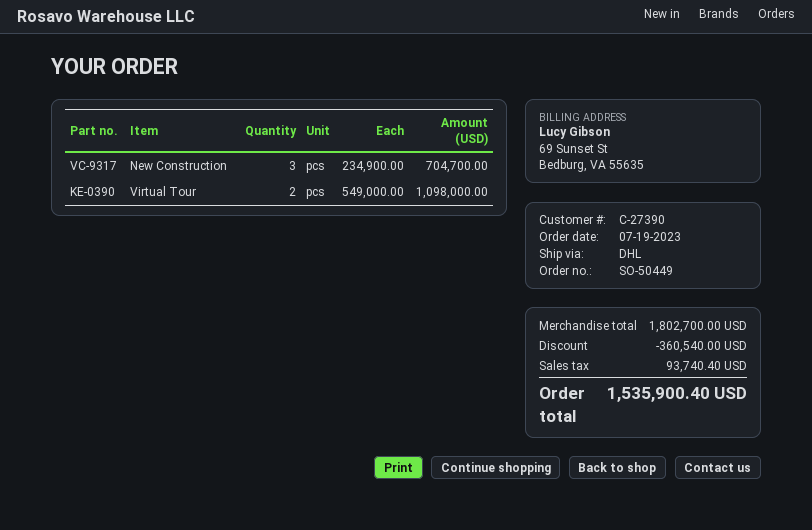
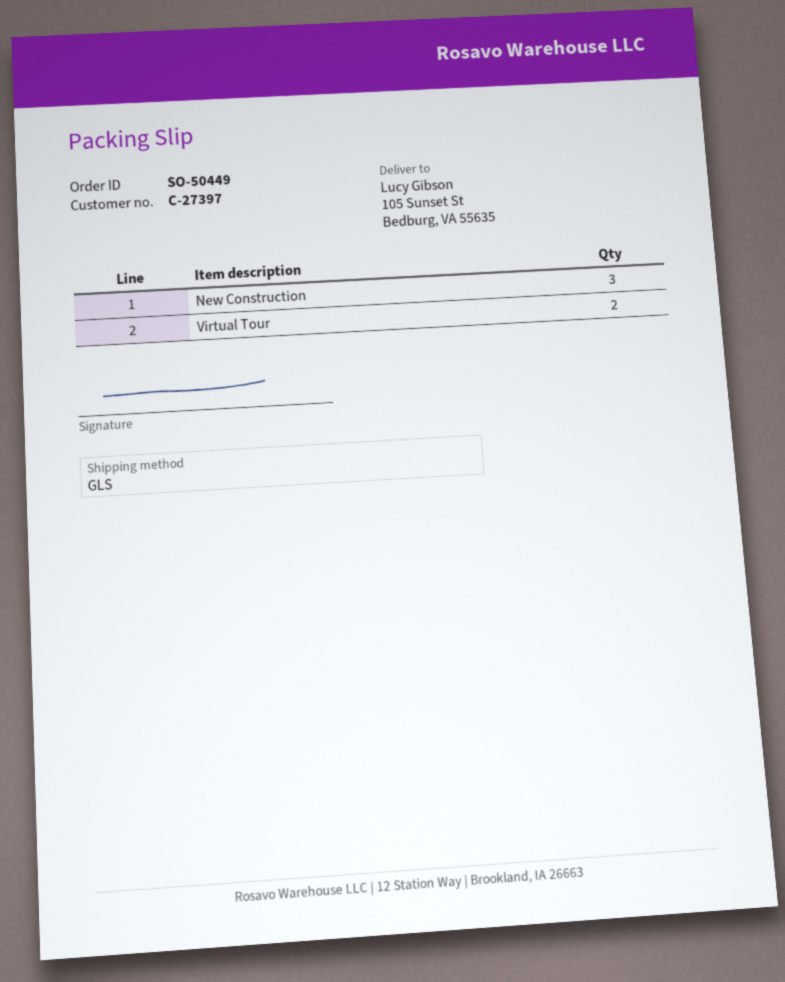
customer number: C-27390 -> C-27397
shipping method: DHL -> GLS

